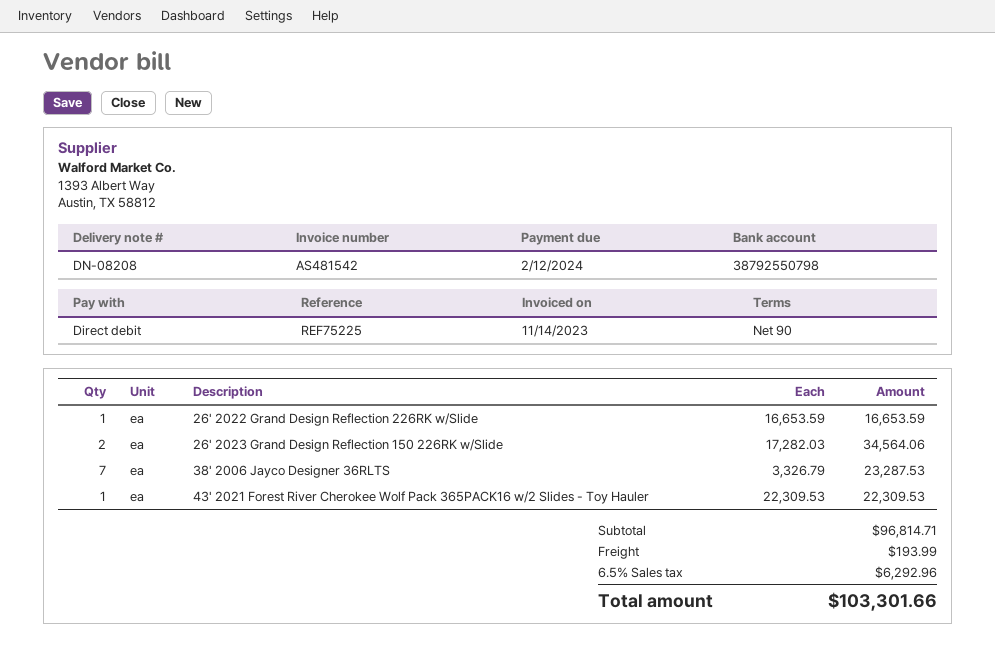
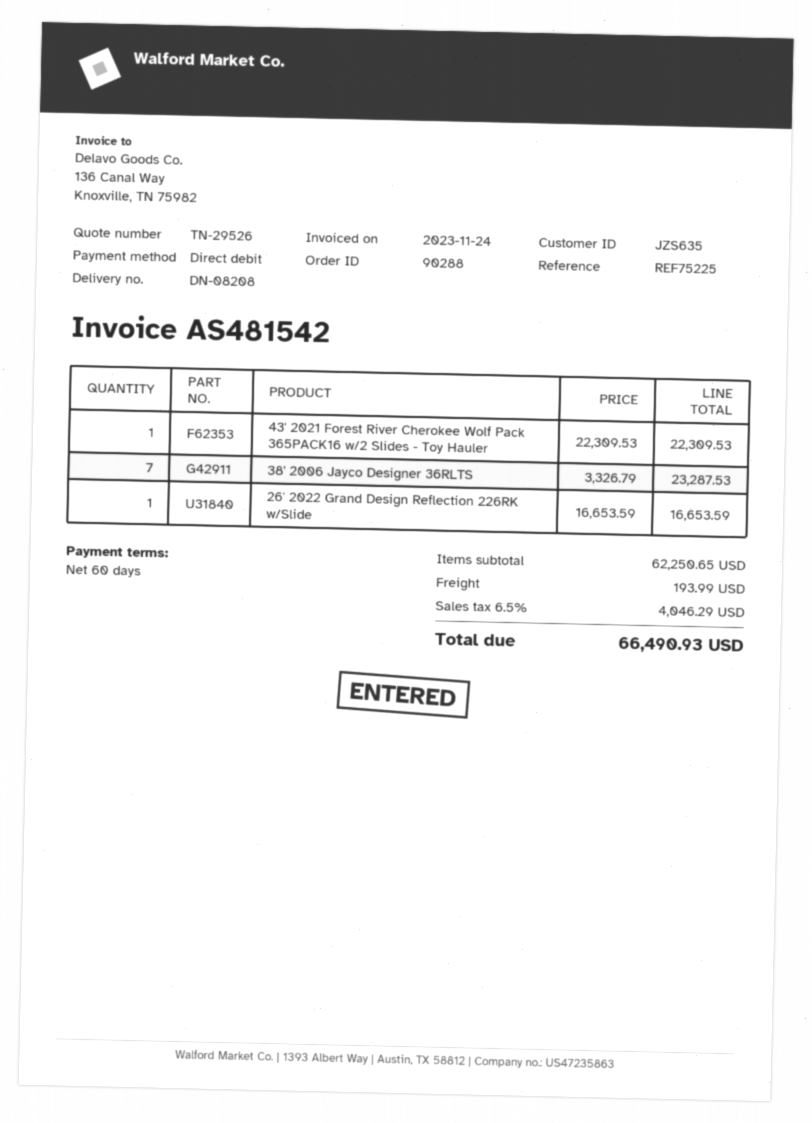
invoice date: 2023-11-14 -> 2023-11-24
payment terms: 90 days -> 60 days
26' 2023 Grand Design Reflection 150 226RK w/Slide: 2 x 17282.03 = 34564.06 -> none
subtotal: 96814.71 -> 62250.65
tax: 6.5% = 6292.96 -> 6.5% = 4046.29
total: 103301.66 -> 66490.93

